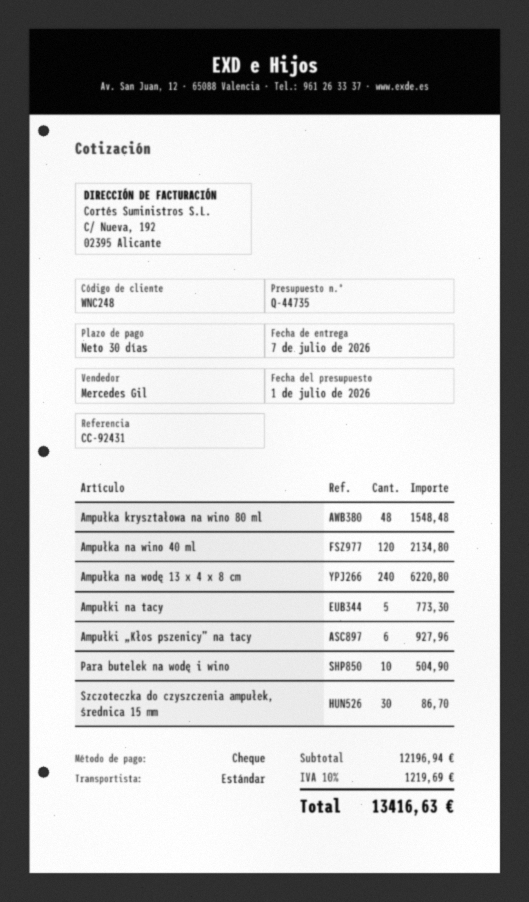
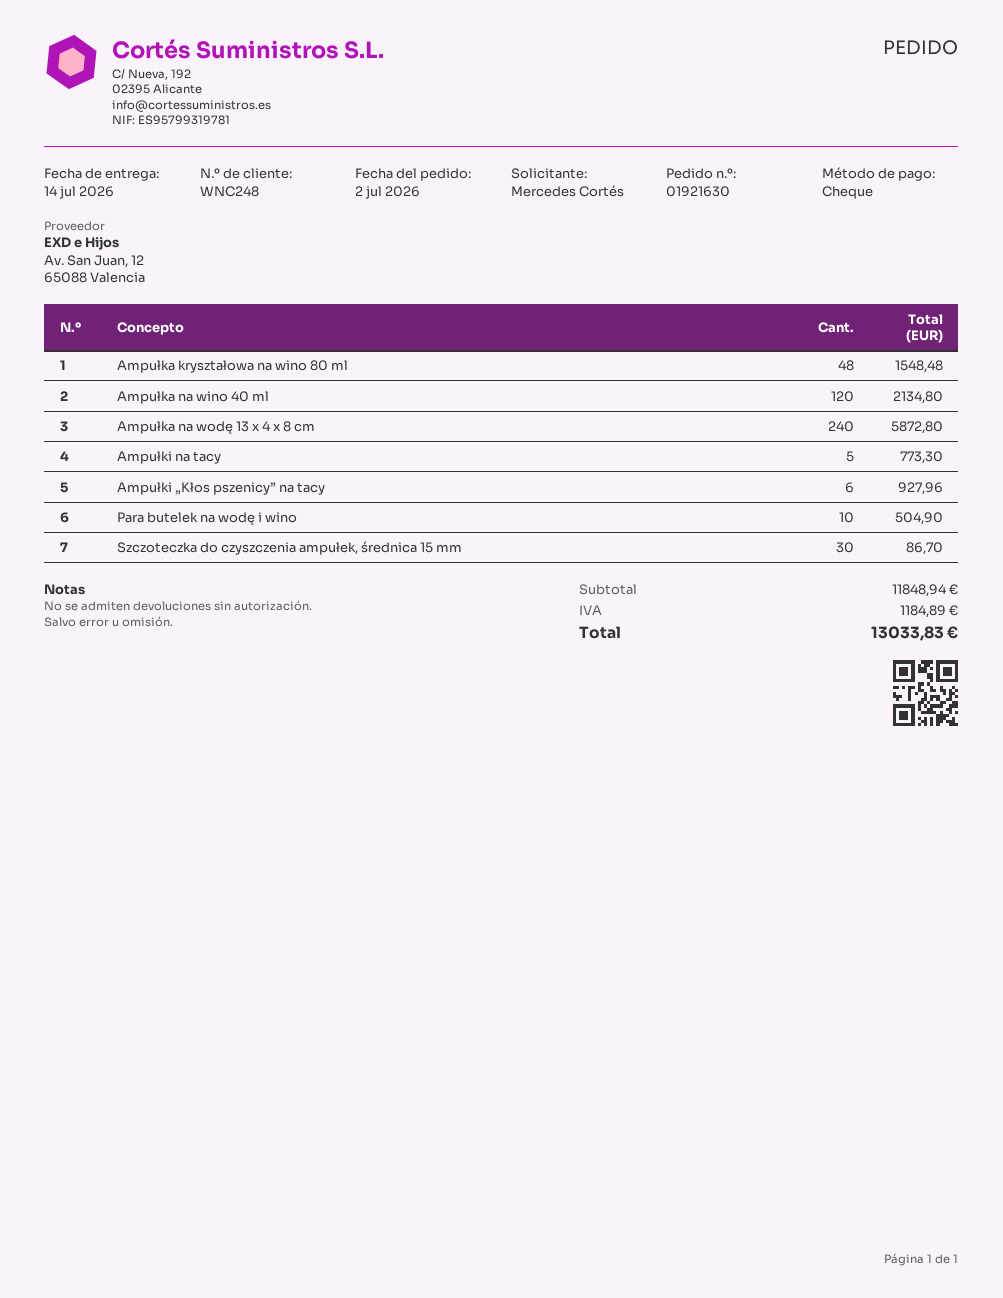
delivery date: 2026-07-07 -> 2026-07-14
Ampułka na wodę 13 x 4 x 8 cm: 240 for 6220.80 -> 240 for 5872.80
subtotal: 12196.94 -> 11848.94
tax: 1219.69 -> 1184.89
total: 13416.63 -> 13033.83

